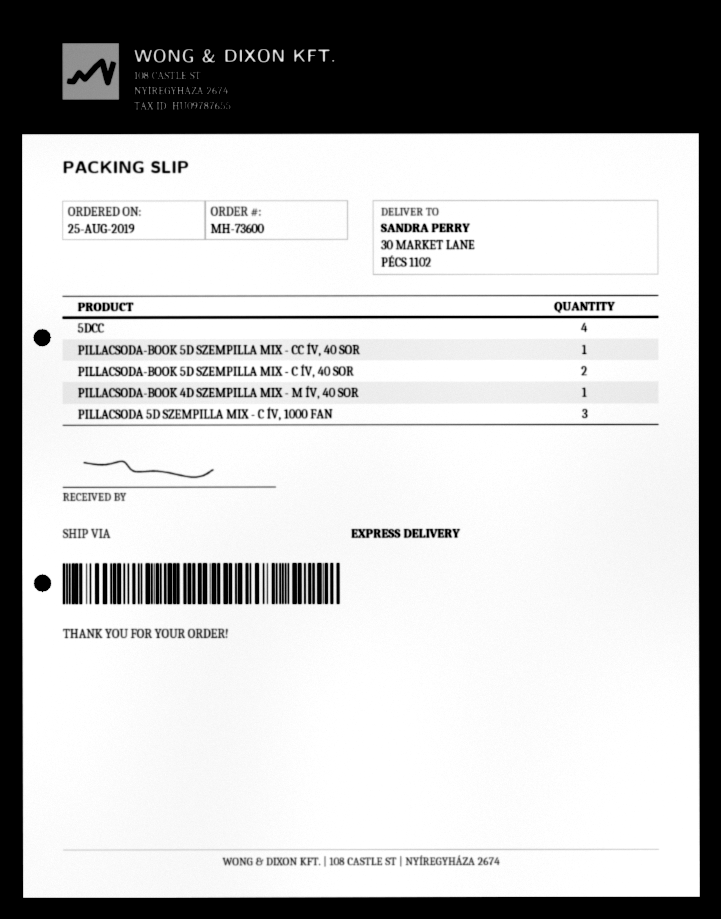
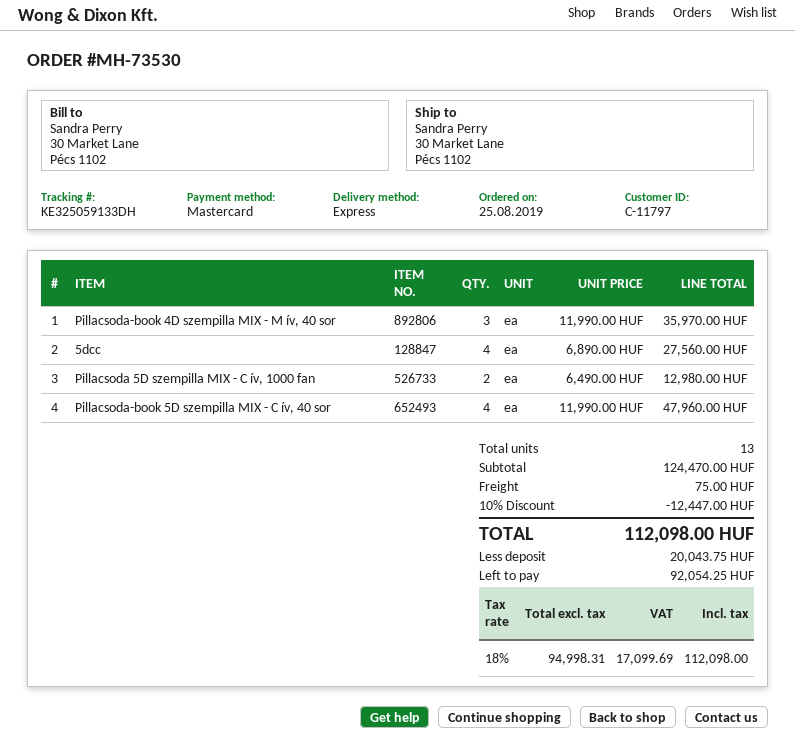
order number: MH-73600 -> MH-73530
PILLACSODA-BOOK 5D SZEMPILLA MIX - CC ÍV, 40 SOR: 1 -> none
PILLACSODA-BOOK 5D SZEMPILLA MIX - C ÍV, 40 SOR: 2 -> 4
PILLACSODA-BOOK 4D SZEMPILLA MIX - M ÍV, 40 SOR: 1 -> 3
PILLACSODA 5D SZEMPILLA MIX - C ÍV, 1000 FAN: 3 -> 2

